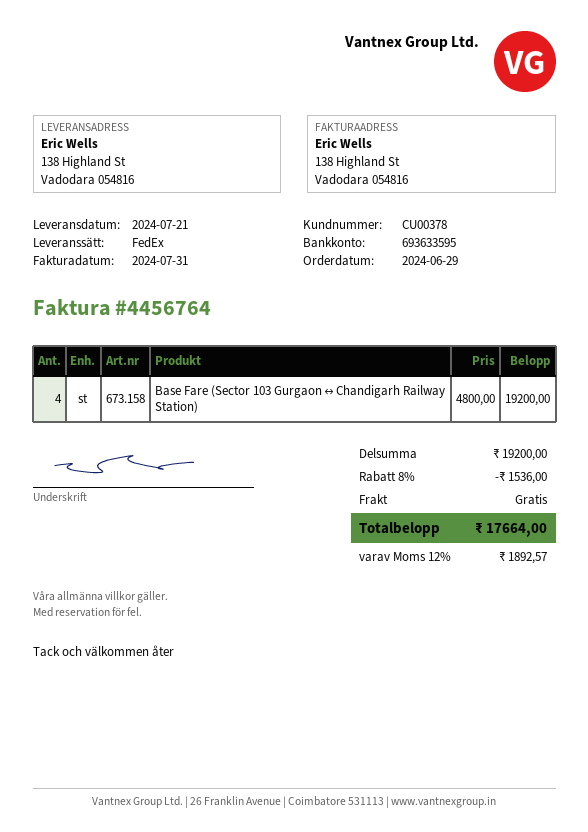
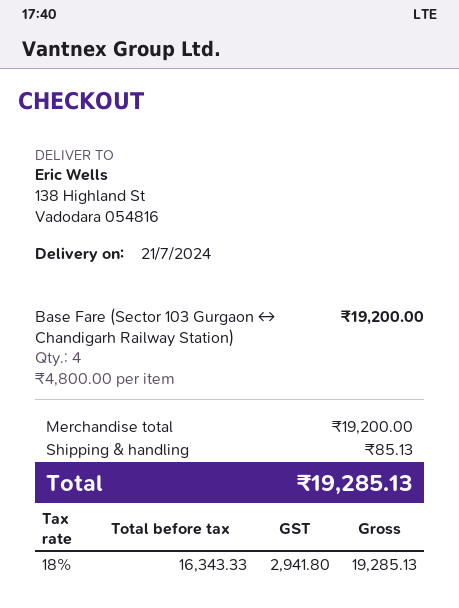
discount: 8% = 1536.00 -> none
shipping: 0.00 -> 85.13
tax: 12% = 1892.57 -> 18% = 2941.80
total: 17664.00 -> 19285.13

